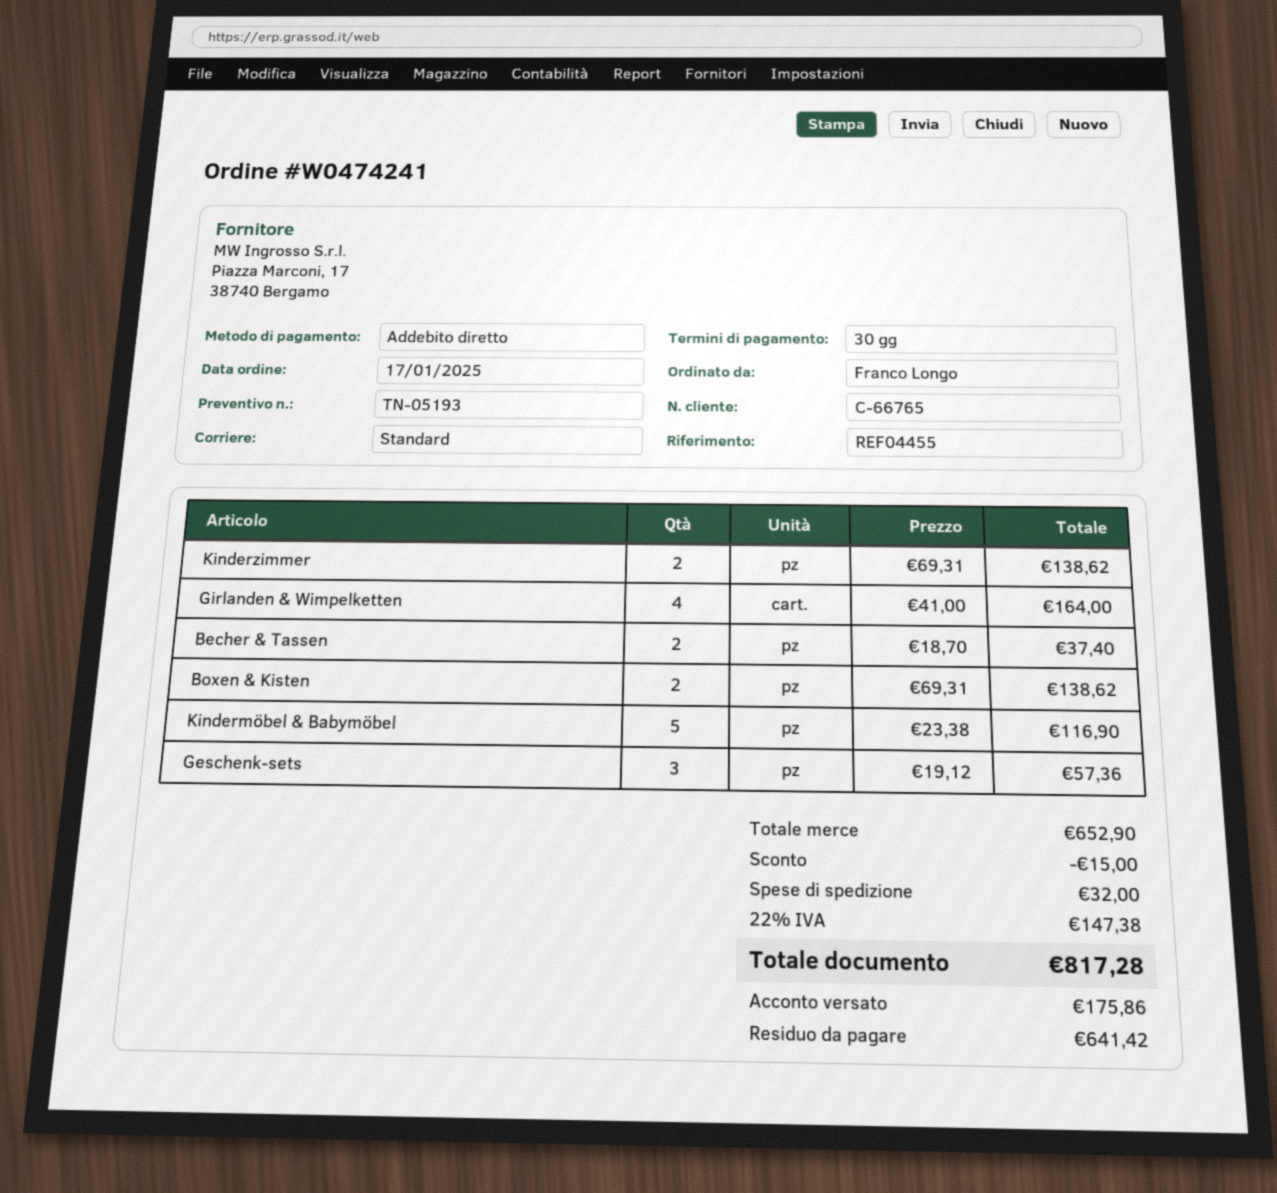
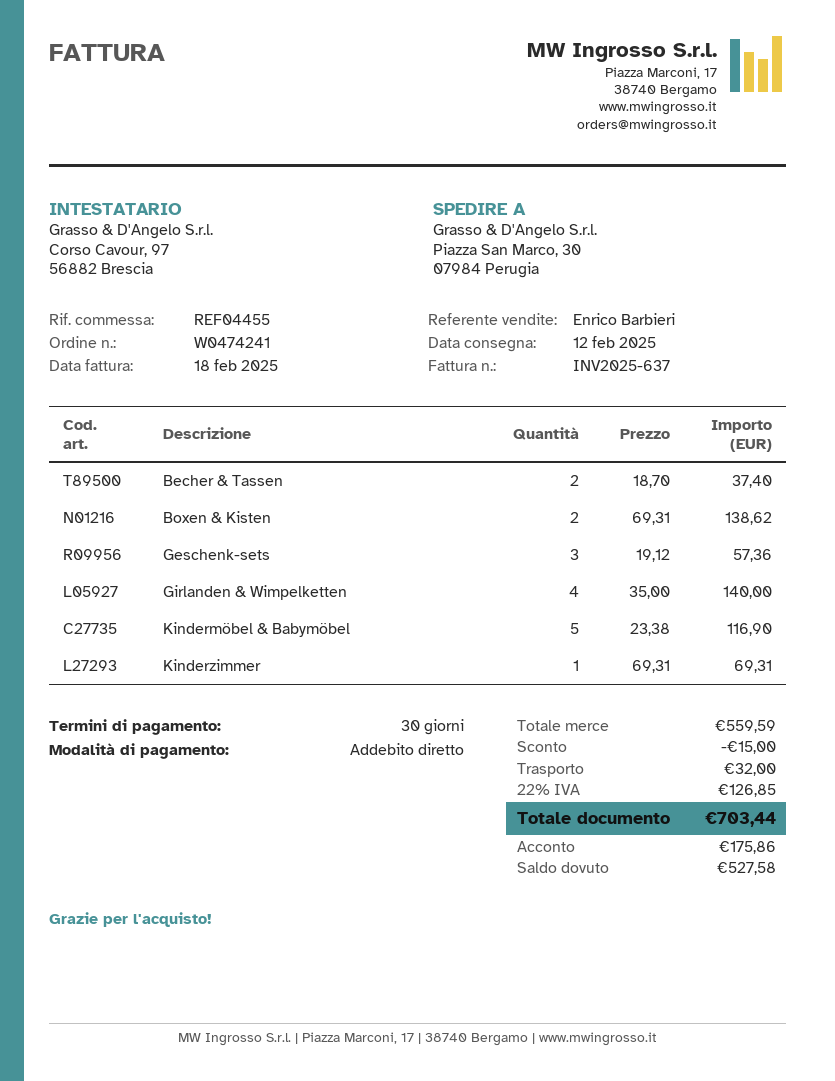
Kinderzimmer: 2 x 69.31 = 138.62 -> 1 x 69.31 = 69.31
Girlanden & Wimpelketten: 4 x 41.00 = 164.00 -> 4 x 35.00 = 140.00
subtotal: 652.90 -> 559.59
tax: 22% = 147.38 -> 22% = 126.85
total: 817.28 -> 703.44
balance: 641.42 -> 527.58

